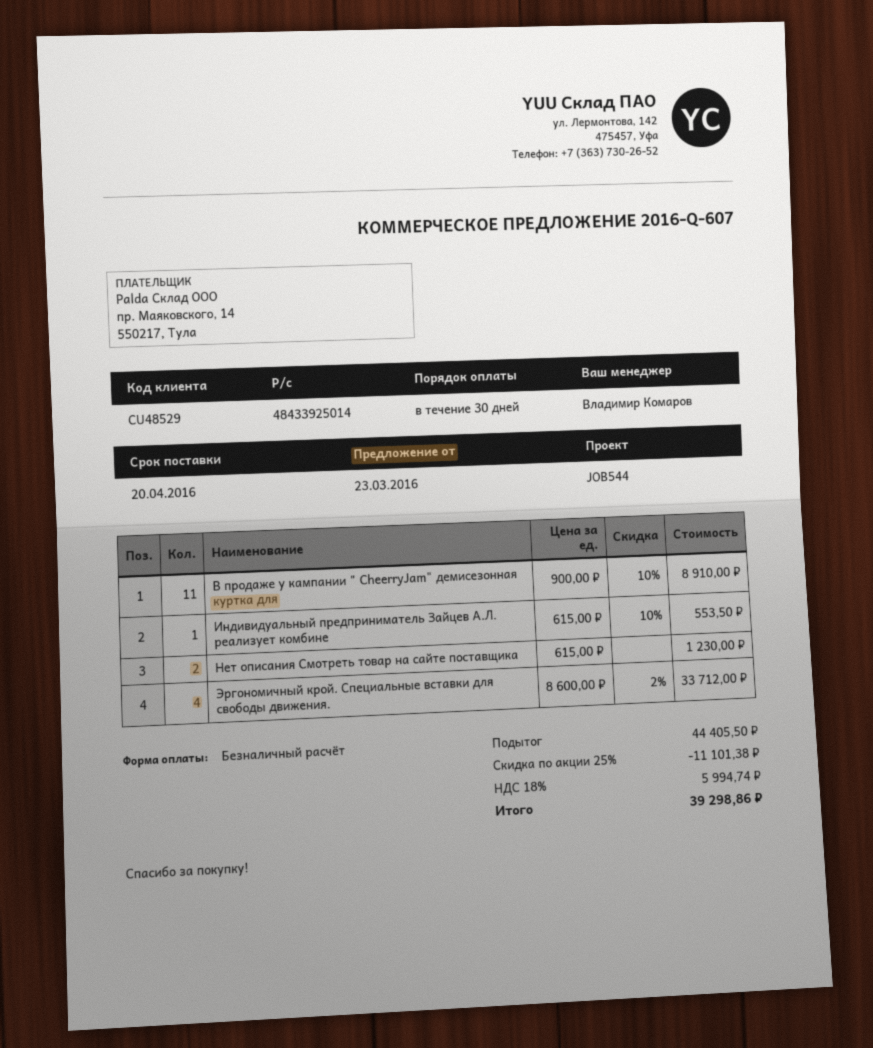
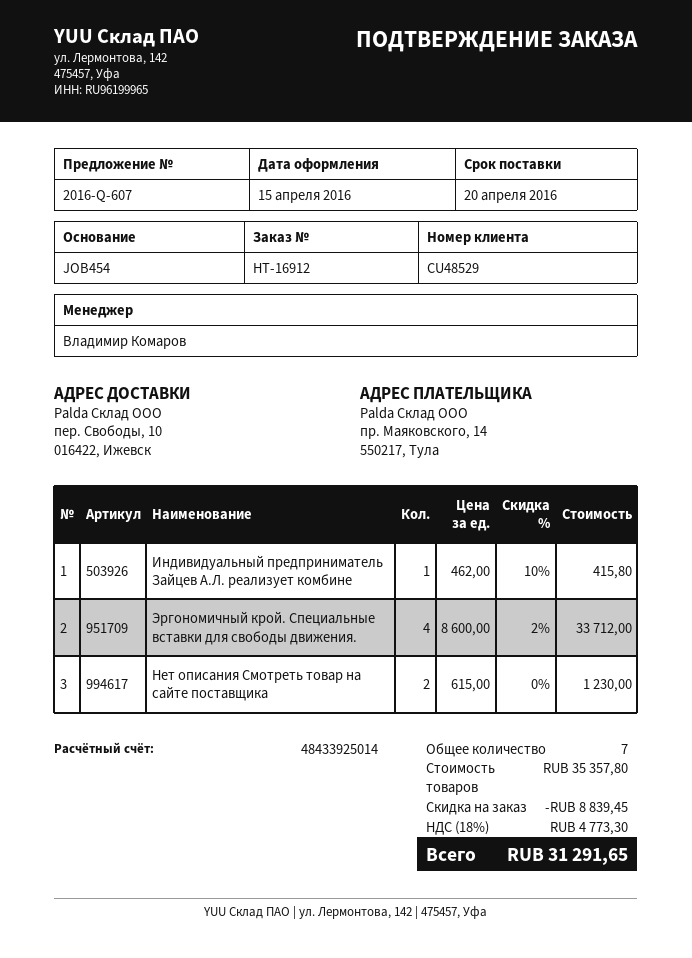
reference: JOB544 -> JOB454
В продаже у кампании " CheerryJam" демисезонная куртка для: 11 x 900.00 - 10% = 8910.00 -> none
Индивидуальный предприниматель Зайцев А.Л. реализует комбине: 1 x 615.00 - 10% = 553.50 -> 1 x 462.00 - 10% = 415.80
subtotal: 44405.50 -> 35357.80
discount: 11101.38 -> 8839.45
tax: 18% = 5994.74 -> 18% = 4773.30
total: 39298.86 -> 31291.65

